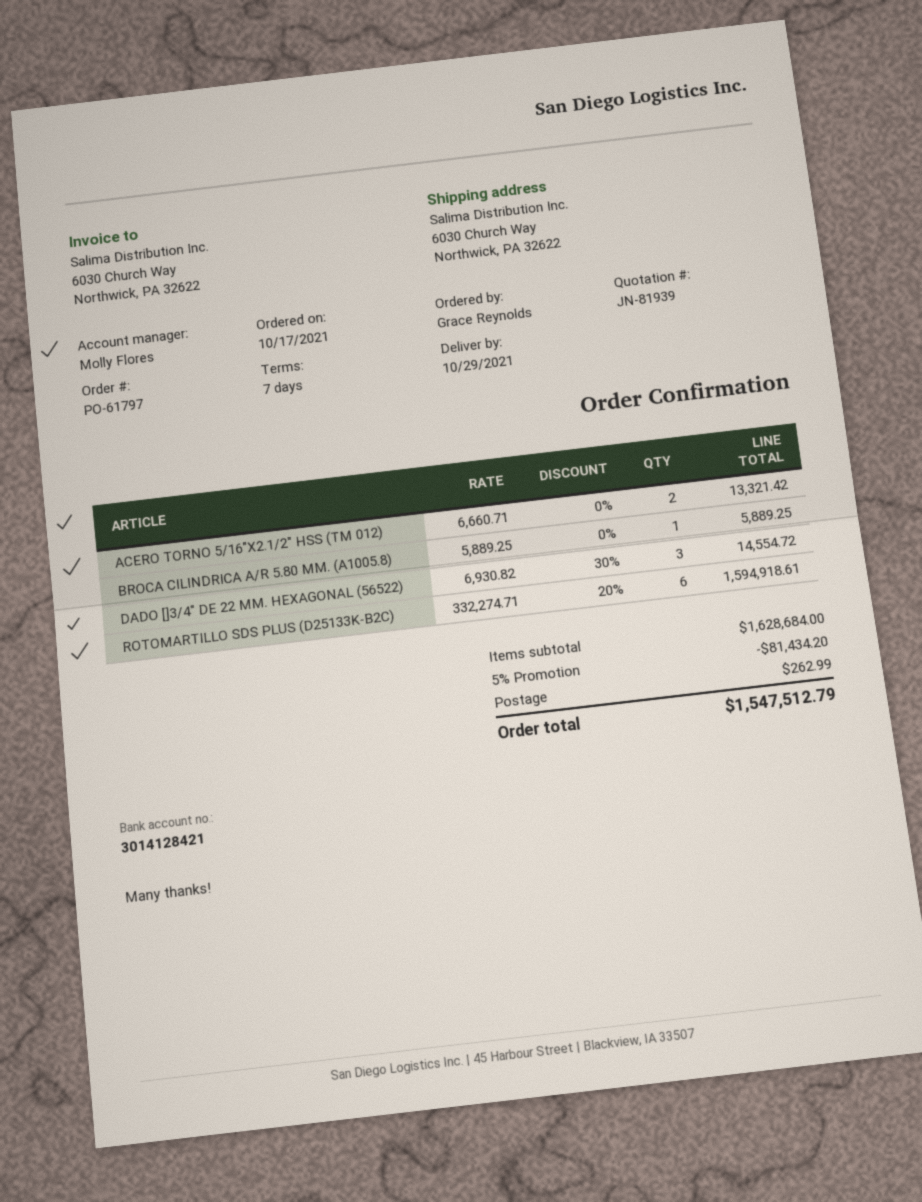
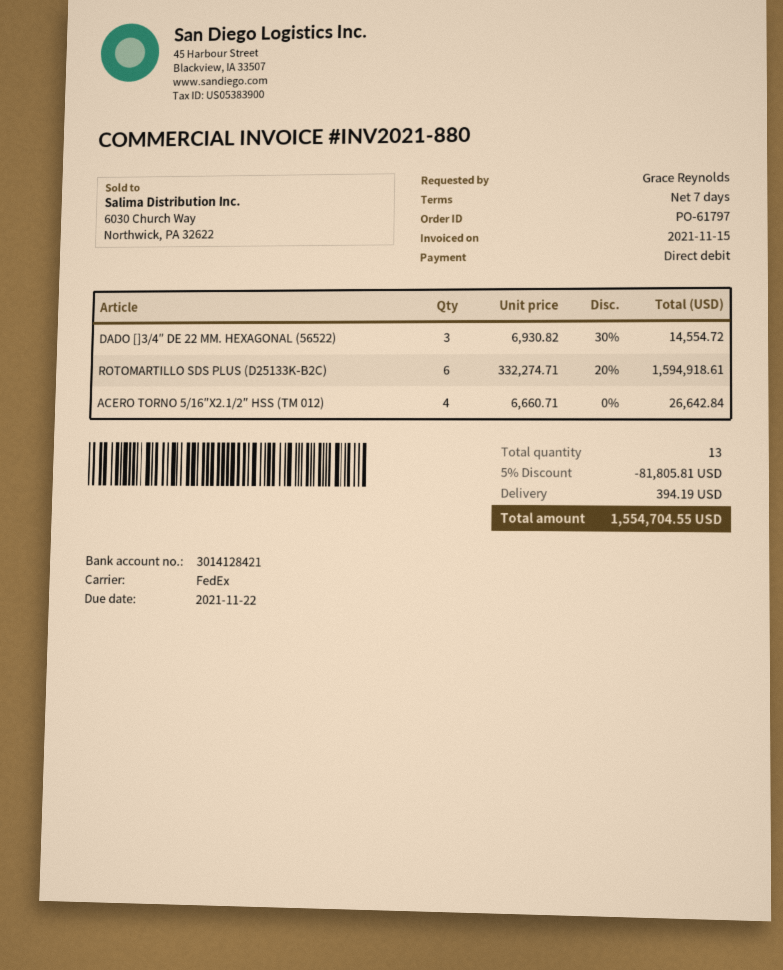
ACERO TORNO 5/16″X2.1/2″ HSS (TM 012): 2 x 6660.71 = 13321.42 -> 4 x 6660.71 = 26642.84
BROCA CILINDRICA A/R 5.80 MM. (A1005.8): 1 x 5889.25 = 5889.25 -> none
discount: 5% = 81434.20 -> 5% = 81805.81
shipping: 262.99 -> 394.19
total: 1547512.79 -> 1554704.55

